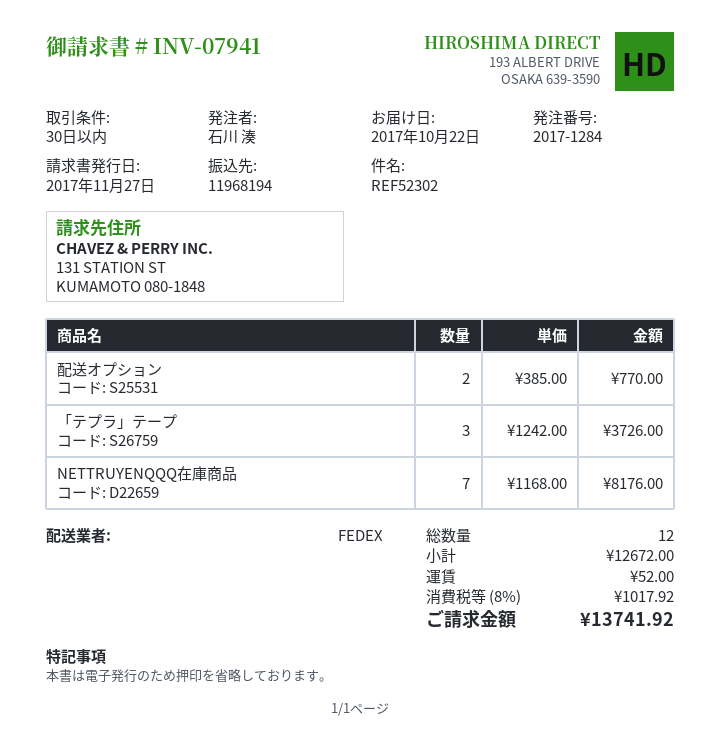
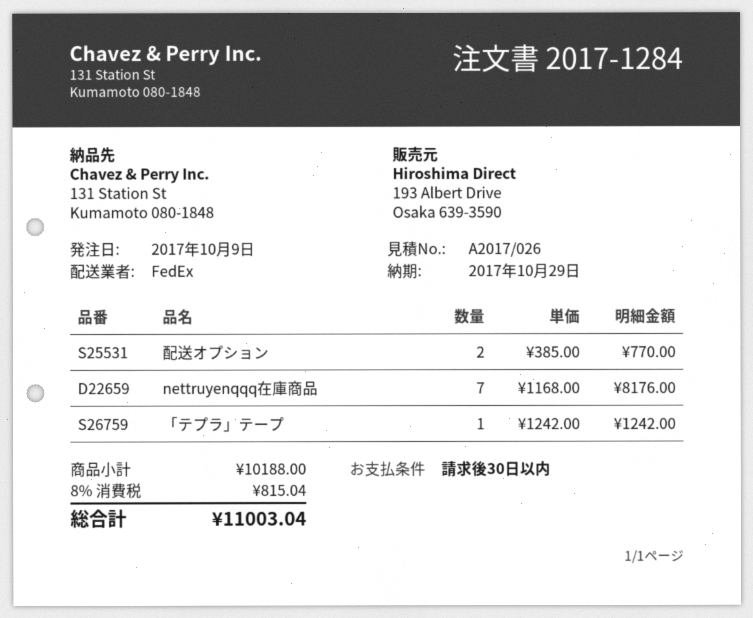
delivery date: 2017-10-22 -> 2017-10-29
「テプラ」テープ: 3 x 1242.00 = 3726.00 -> 1 x 1242.00 = 1242.00
subtotal: 12672.00 -> 10188.00
shipping: 52.00 -> none
tax: 8% = 1017.92 -> 8% = 815.04
total: 13741.92 -> 11003.04

